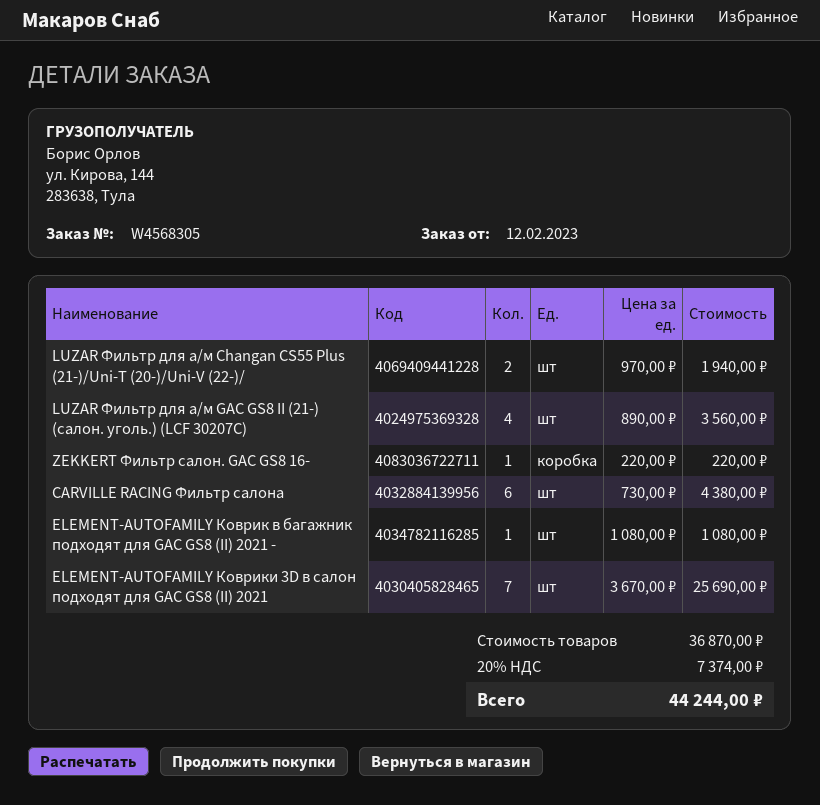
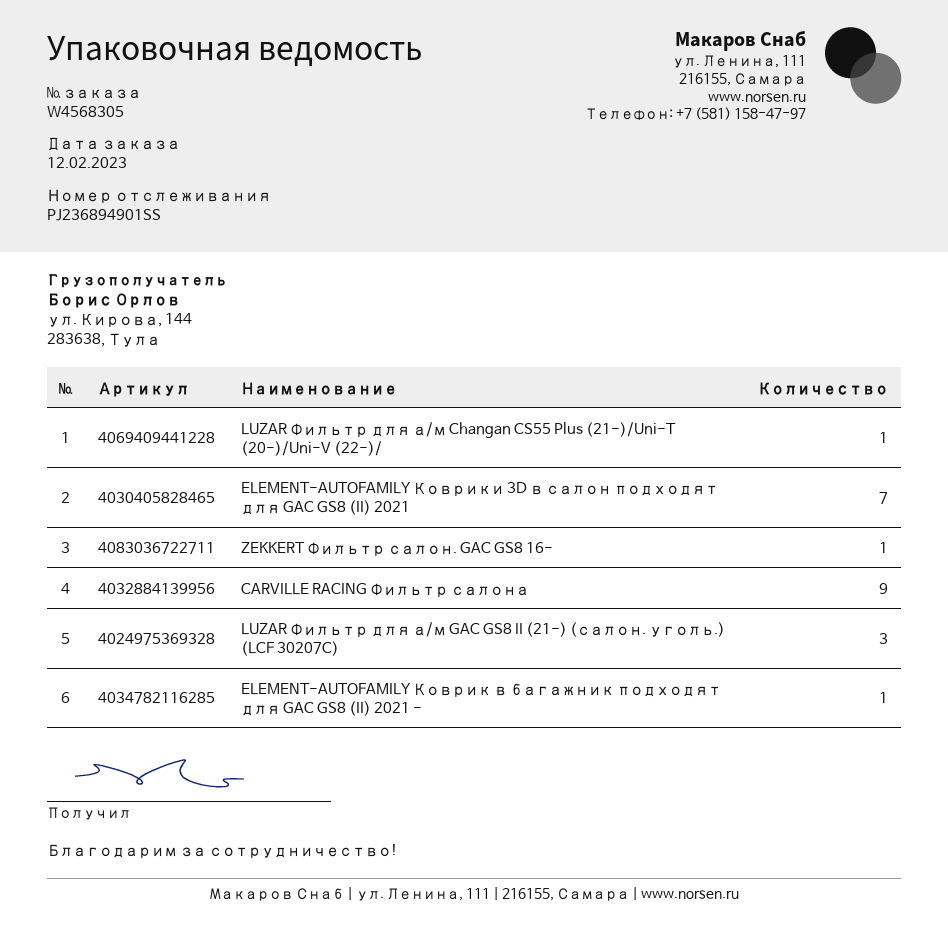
LUZAR Фильтр для а/м Changan CS55 Plus (21-)/Uni-T (20-)/Uni-V (22-)/: 2 -> 1
LUZAR Фильтр для а/м GAC GS8 II (21-) (салон. уголь.) (LCF 30207C): 4 -> 3
CARVILLE RACING Фильтр салона: 6 -> 9

